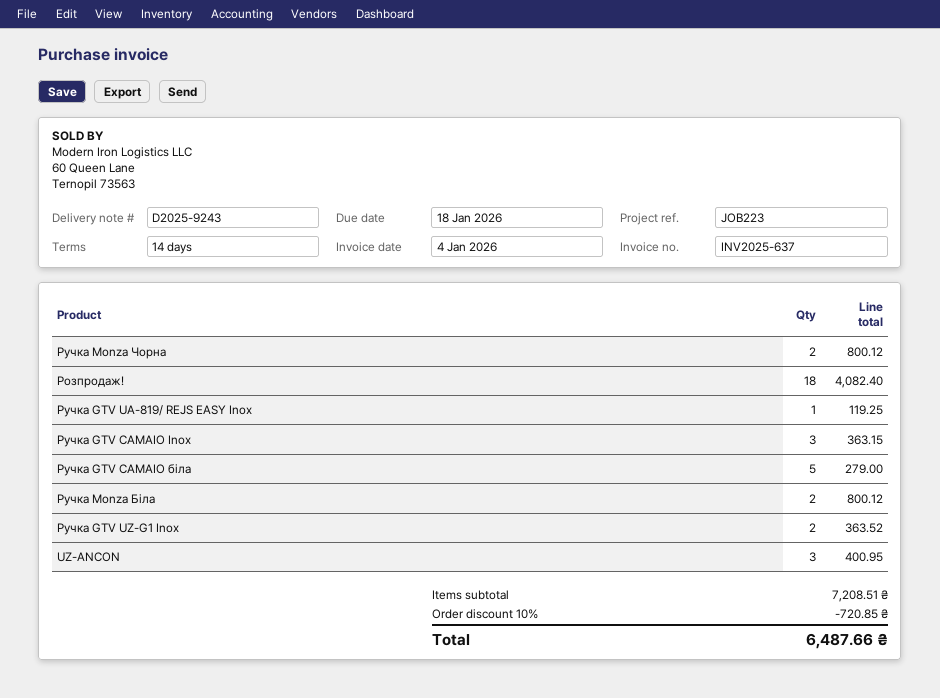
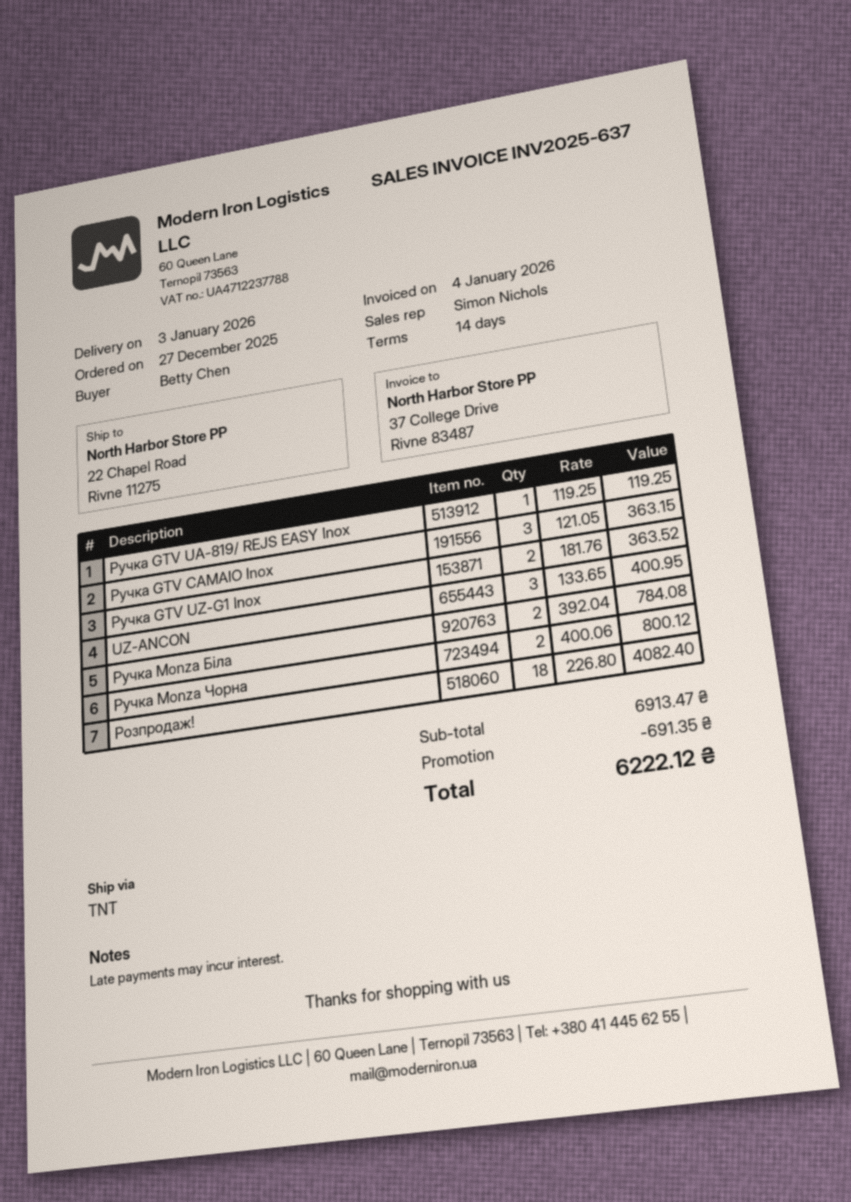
Ручка GTV CAMAIO біла: 5 for 279.00 -> none
Ручка Monza Біла: 2 for 800.12 -> 2 for 784.08
subtotal: 7208.51 -> 6913.47
discount: 720.85 -> 691.35
total: 6487.66 -> 6222.12

